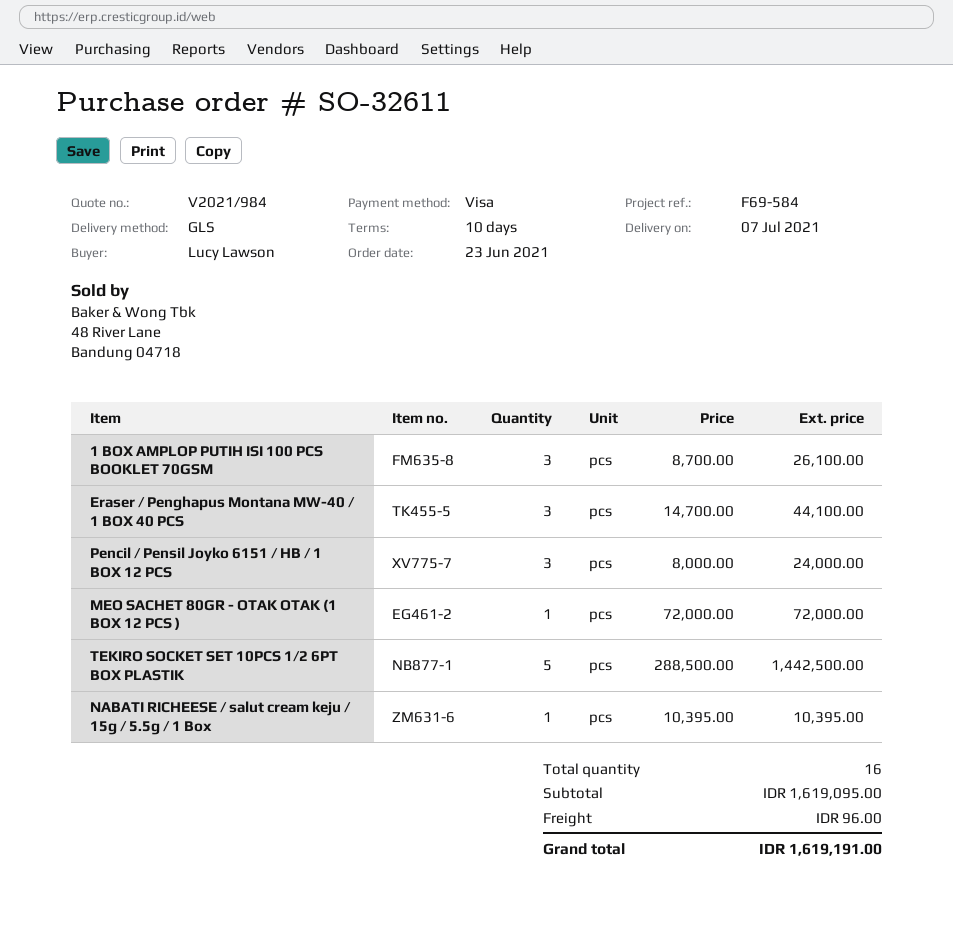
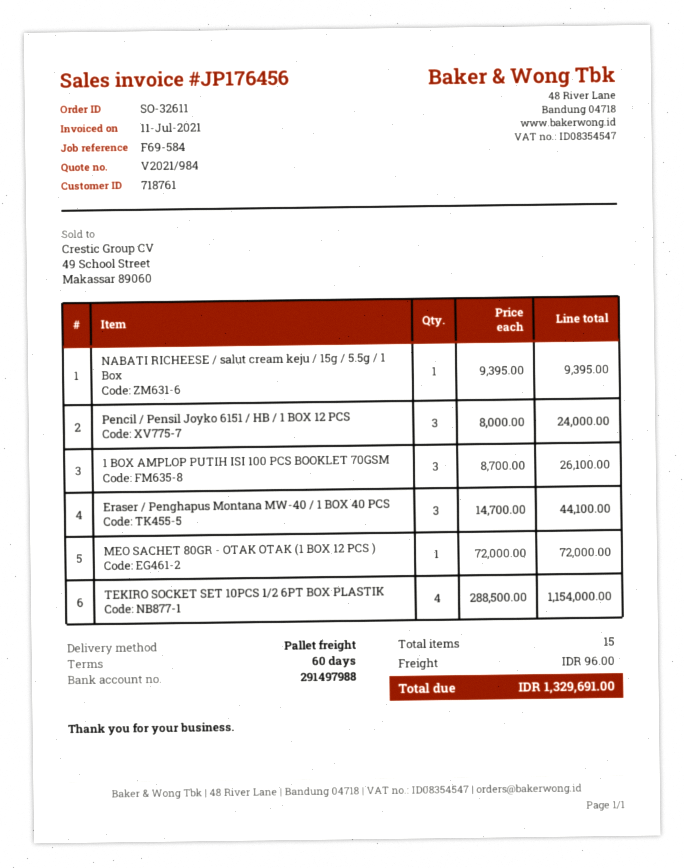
payment terms: 10 days -> 60 days
shipping method: GLS -> pallet freight
TEKIRO SOCKET SET 10PCS 1/2 6PT BOX PLASTIK: 5 x 288500.00 = 1442500.00 -> 4 x 288500.00 = 1154000.00
NABATI RICHEESE / salut cream keju / 15g / 5.5g / 1 Box: 1 x 10395.00 = 10395.00 -> 1 x 9395.00 = 9395.00
total quantity: 16 -> 15
total: 1619191.00 -> 1329691.00

